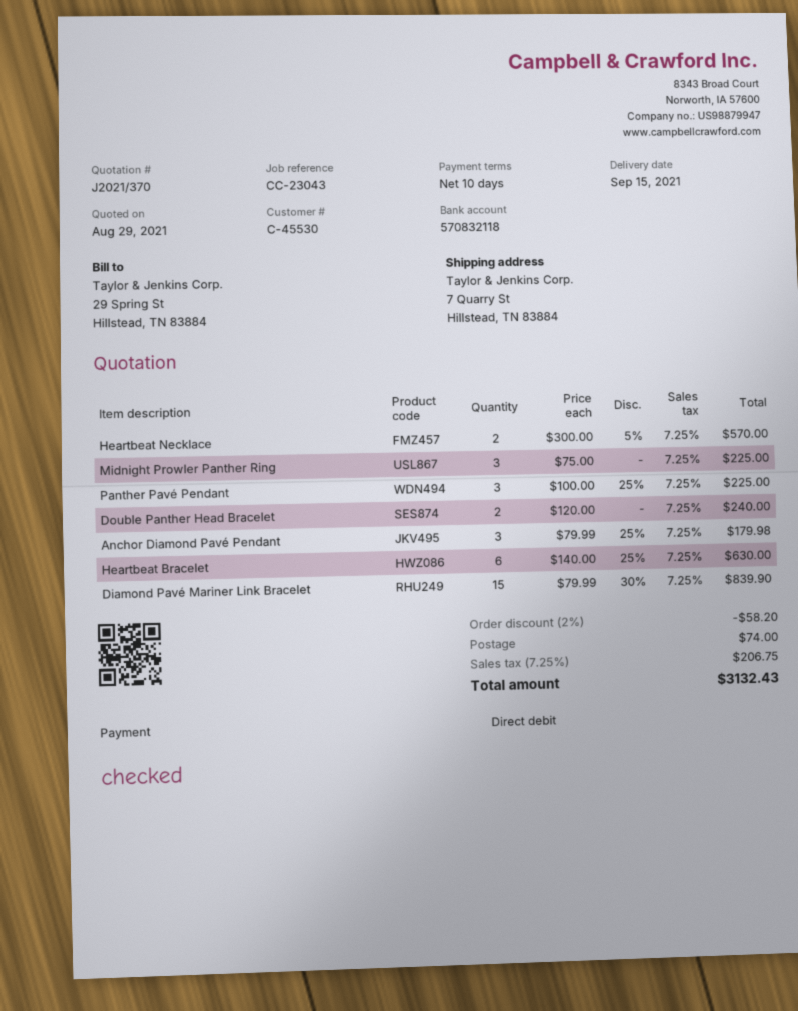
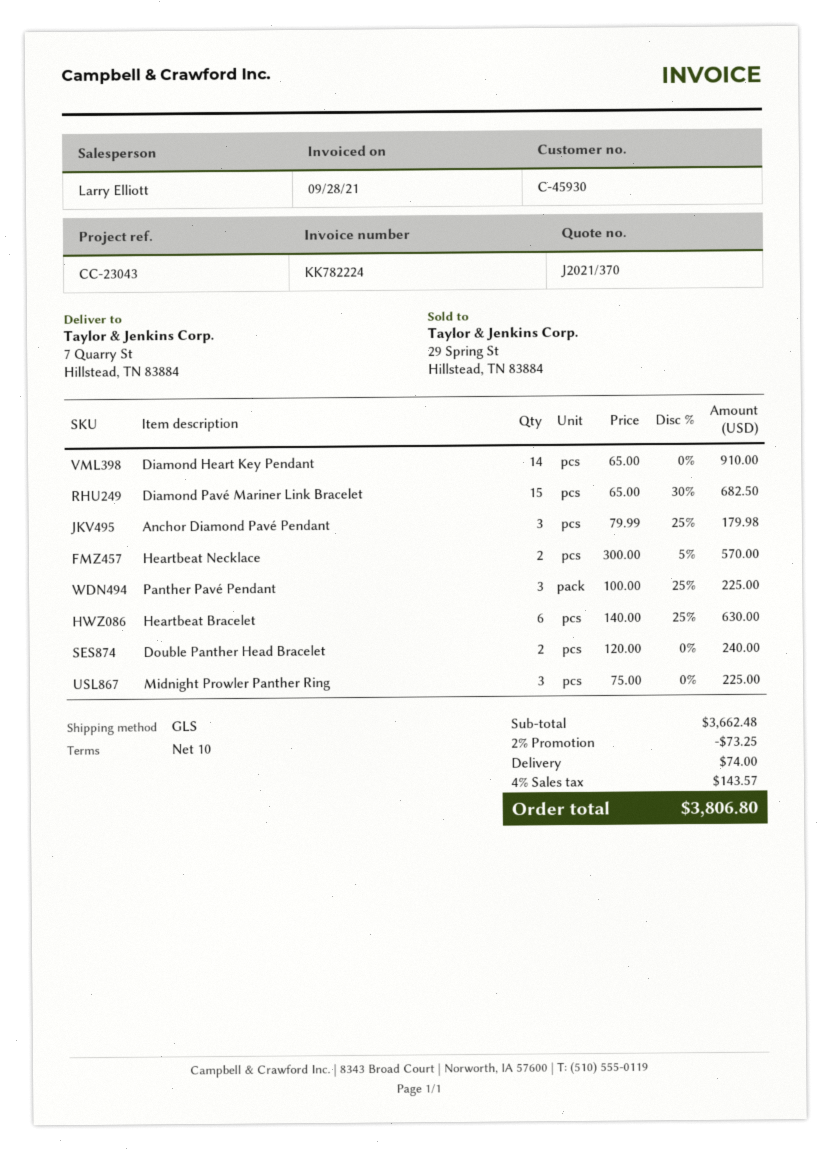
customer number: C-45530 -> C-45930
Diamond Pavé Mariner Link Bracelet: 15 x 79.99 - 30% = 839.90 -> 15 x 65.00 - 30% = 682.50
Diamond Heart Key Pendant: none -> 14 x 65.00 = 910.00
discount: 2% = 58.20 -> 2% = 73.25
tax: 7.25% = 206.75 -> 4% = 143.57
total: 3132.43 -> 3806.80

